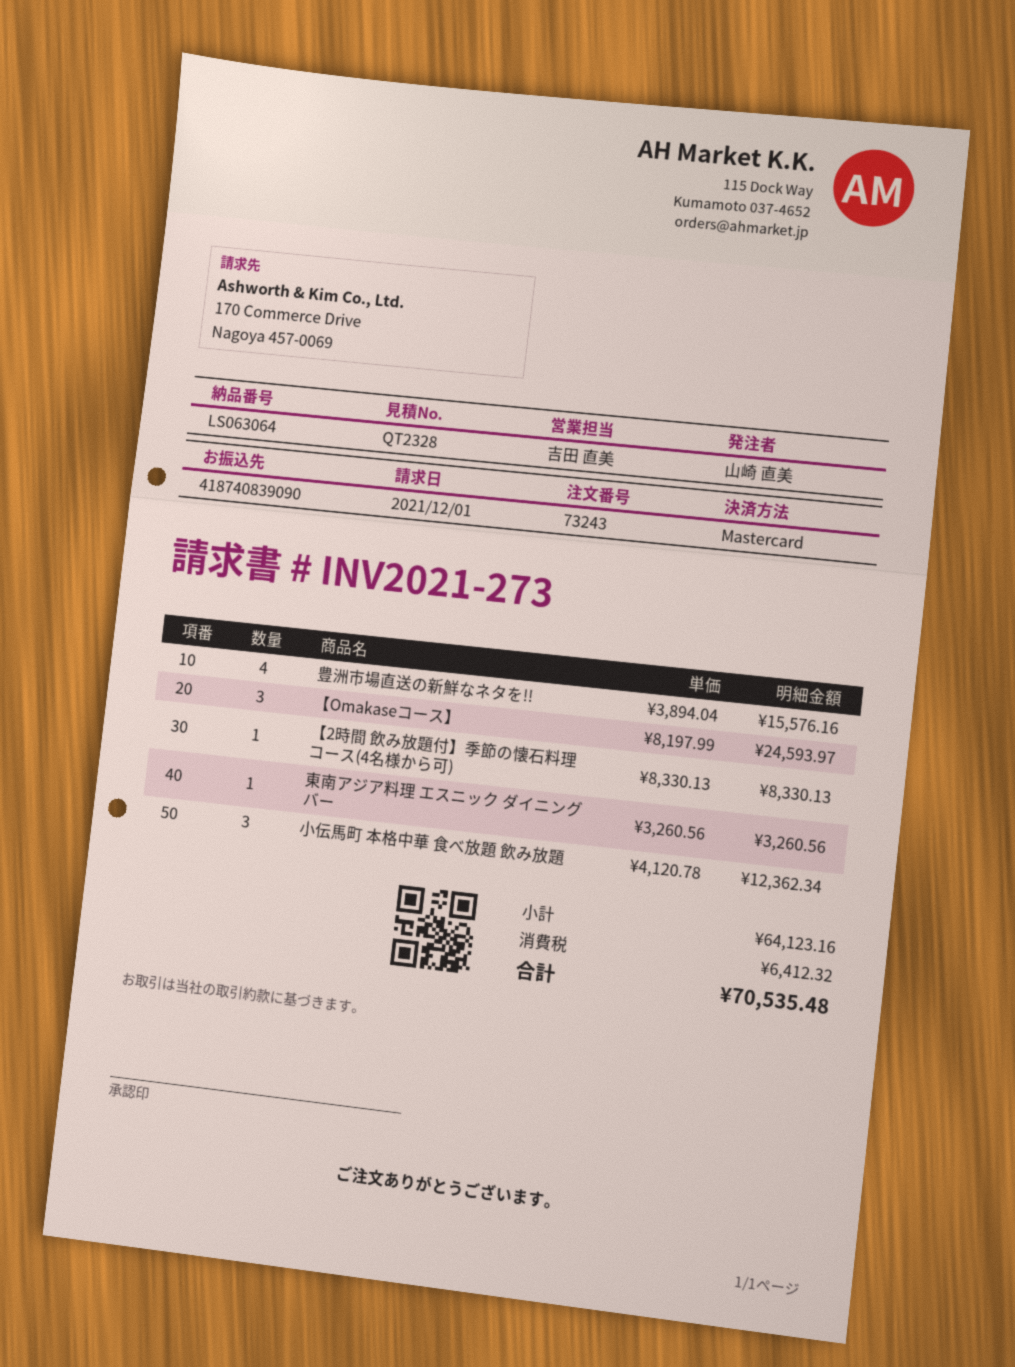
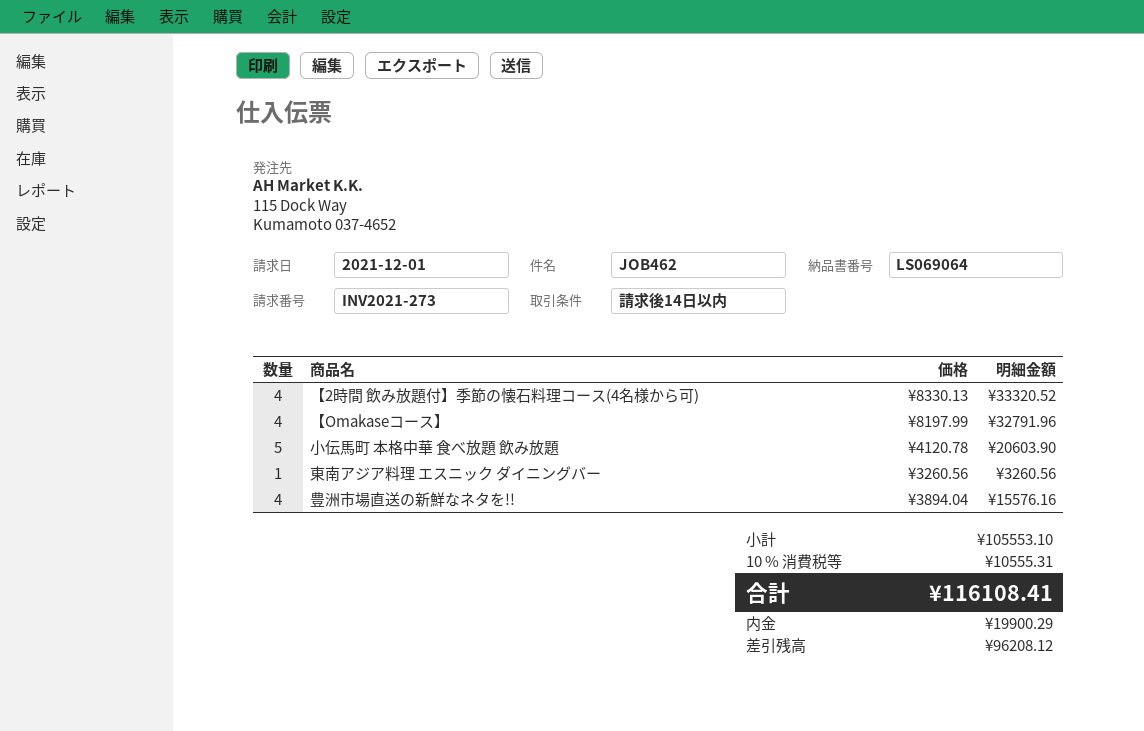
delivery note number: LS063064 -> LS069064
【Omakaseコース】: 3 x 8197.99 = 24593.97 -> 4 x 8197.99 = 32791.96
【2時間 飲み放題付】季節の懐石料理コース(4名様から可): 1 x 8330.13 = 8330.13 -> 4 x 8330.13 = 33320.52
小伝馬町 本格中華 食べ放題 飲み放題: 3 x 4120.78 = 12362.34 -> 5 x 4120.78 = 20603.90
subtotal: 64123.16 -> 105553.10
tax: 6412.32 -> 10555.31
total: 70535.48 -> 116108.41

